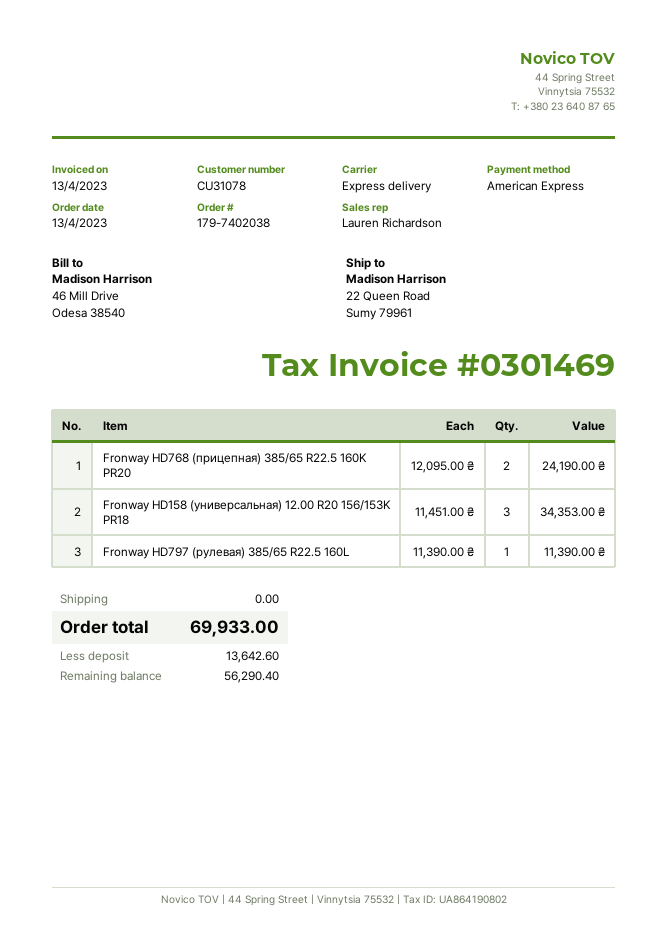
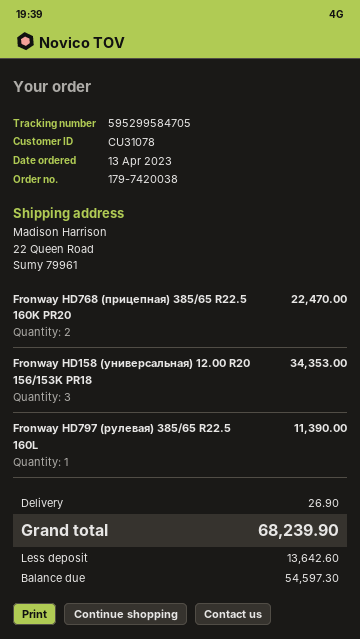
order number: 179-7402038 -> 179-7420038
Fronway HD768 (прицепная) 385/65 R22.5 160K PR20: 2 for 24190.00 -> 2 for 22470.00
shipping: 0.00 -> 26.90
total: 69933.00 -> 68239.90
balance: 56290.40 -> 54597.30

